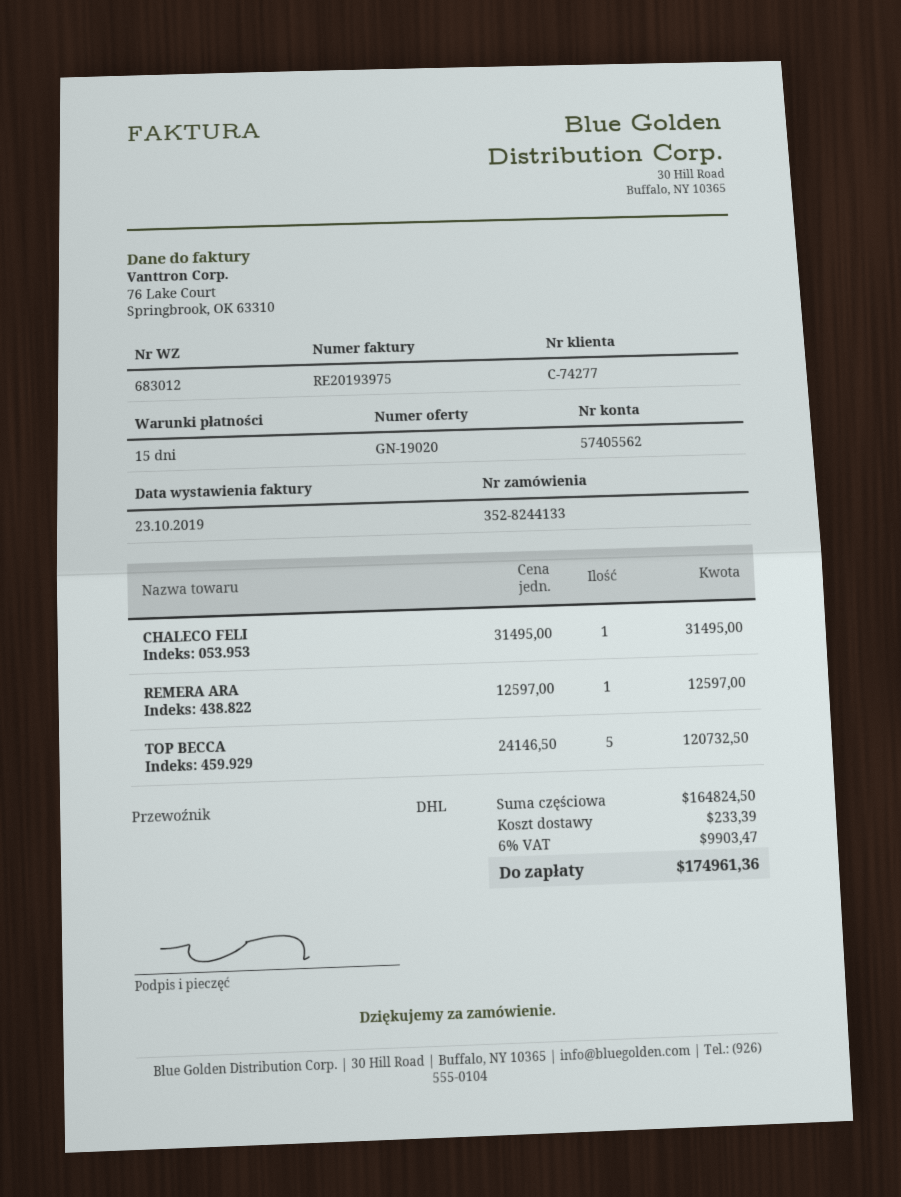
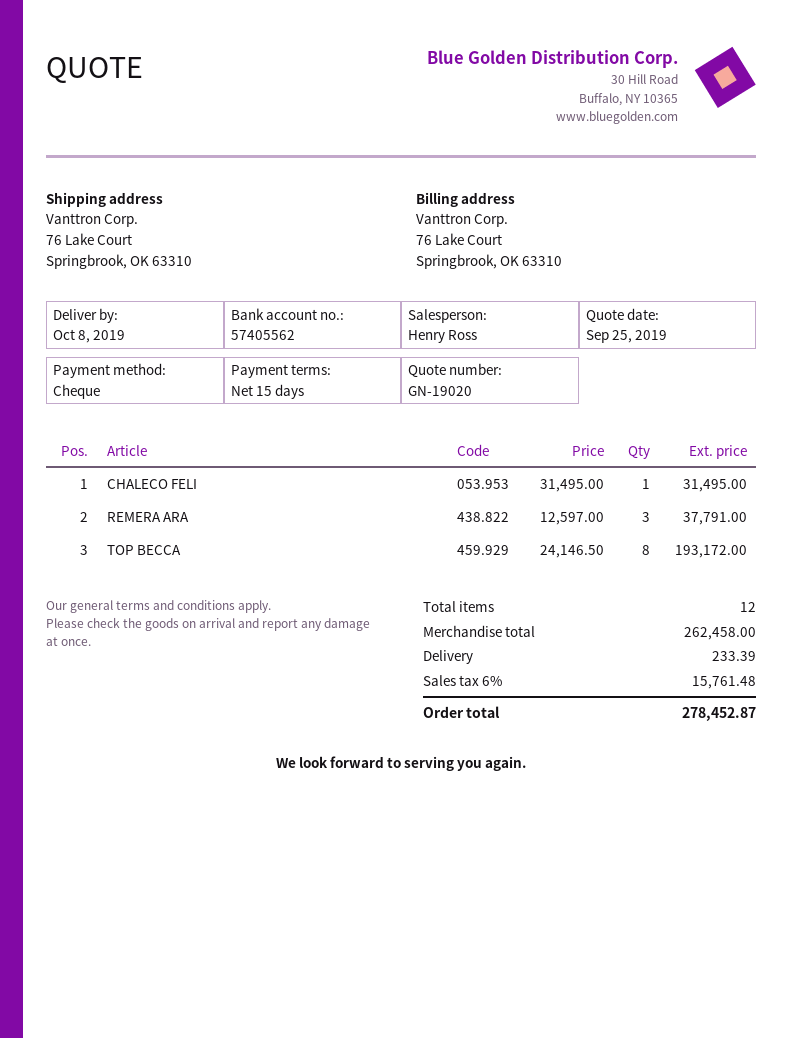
REMERA ARA: 1 x 12597.00 = 12597.00 -> 3 x 12597.00 = 37791.00
TOP BECCA: 5 x 24146.50 = 120732.50 -> 8 x 24146.50 = 193172.00
subtotal: 164824.50 -> 262458.00
tax: 6% = 9903.47 -> 6% = 15761.48
total: 174961.36 -> 278452.87

